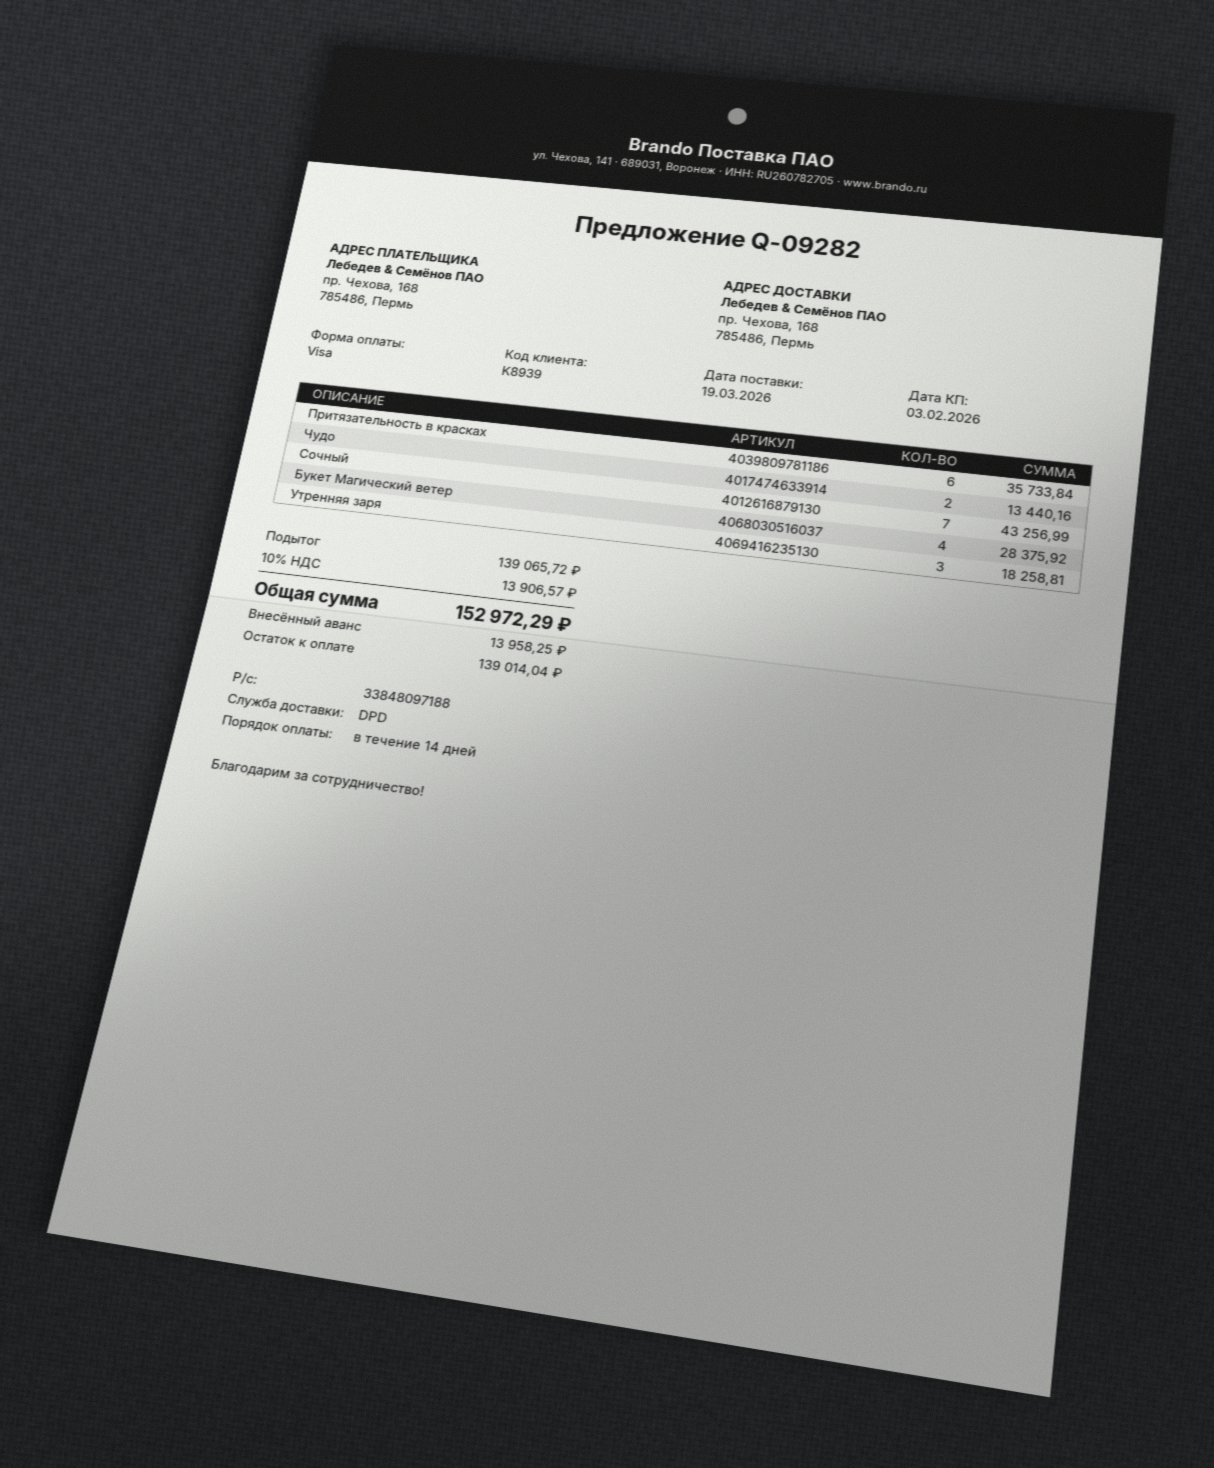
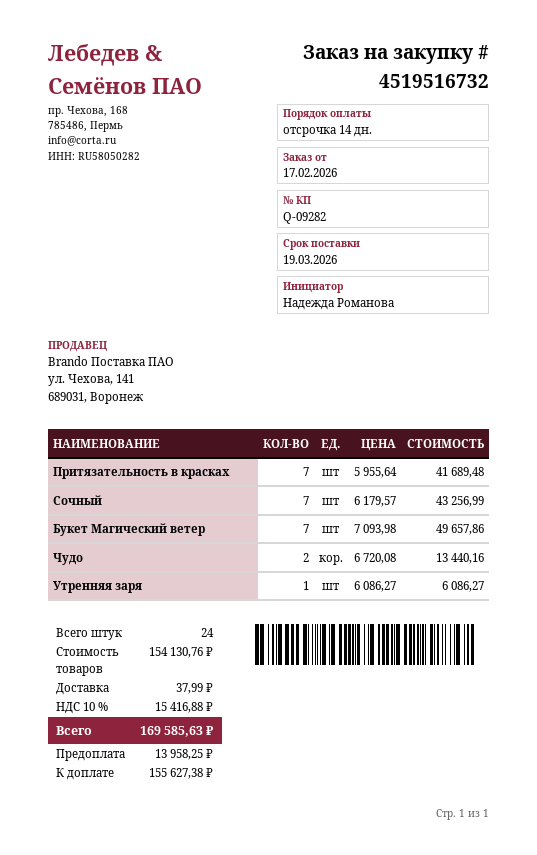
Притязательность в красках: 6 for 35733.84 -> 7 for 41689.48
Букет Магический ветер: 4 for 28375.92 -> 7 for 49657.86
Утренняя заря: 3 for 18258.81 -> 1 for 6086.27
subtotal: 139065.72 -> 154130.76
shipping: none -> 37.99
tax: 10% = 13906.57 -> 10% = 15416.88
total: 152972.29 -> 169585.63
balance: 139014.04 -> 155627.38

